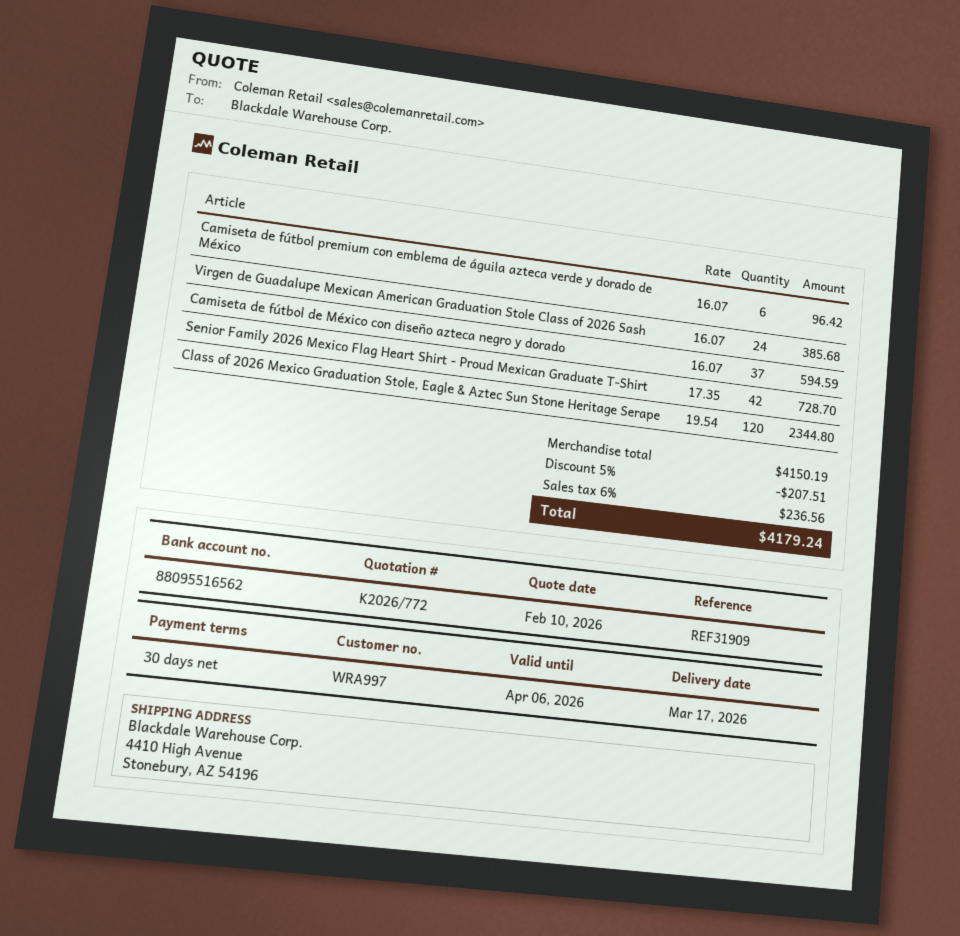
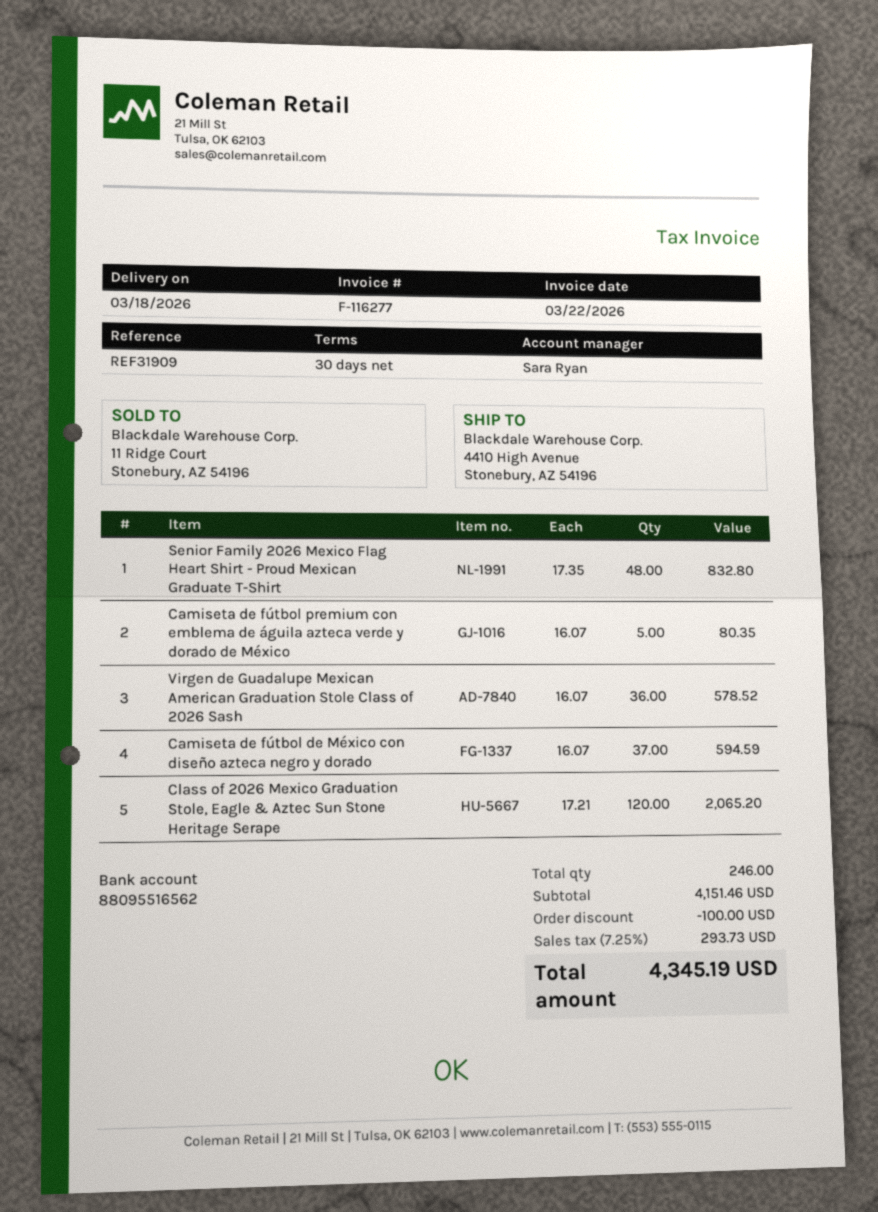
delivery date: 2026-03-17 -> 2026-03-18
Camiseta de fútbol premium con emblema de águila azteca verde y dorado de México: 6 x 16.07 = 96.42 -> 5 x 16.07 = 80.35
Virgen de Guadalupe Mexican American Graduation Stole Class of 2026 Sash: 24 x 16.07 = 385.68 -> 36 x 16.07 = 578.52
Senior Family 2026 Mexico Flag Heart Shirt - Proud Mexican Graduate T-Shirt: 42 x 17.35 = 728.70 -> 48 x 17.35 = 832.80
Class of 2026 Mexico Graduation Stole, Eagle & Aztec Sun Stone Heritage Serape: 120 x 19.54 = 2344.80 -> 120 x 17.21 = 2065.20
subtotal: 4150.19 -> 4151.46
discount: 207.51 -> 100.00
tax: 6% = 236.56 -> 7.25% = 293.73
total: 4179.24 -> 4345.19

